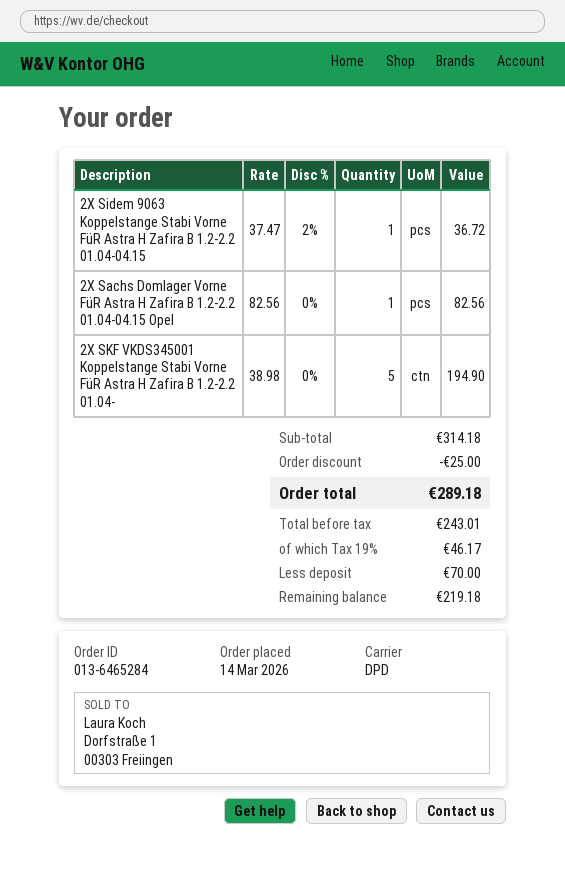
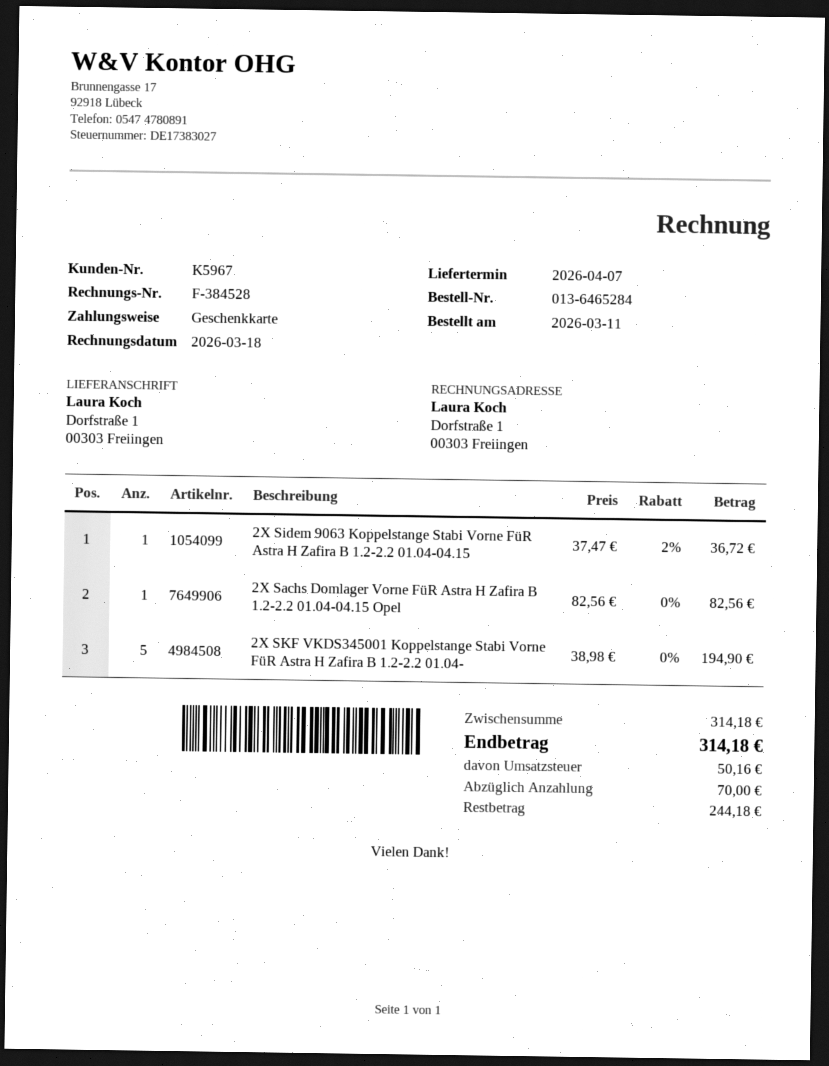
order date: 2026-03-14 -> 2026-03-11
discount: 25.00 -> none
tax: 46.17 -> 50.16
total: 289.18 -> 314.18
balance: 219.18 -> 244.18

